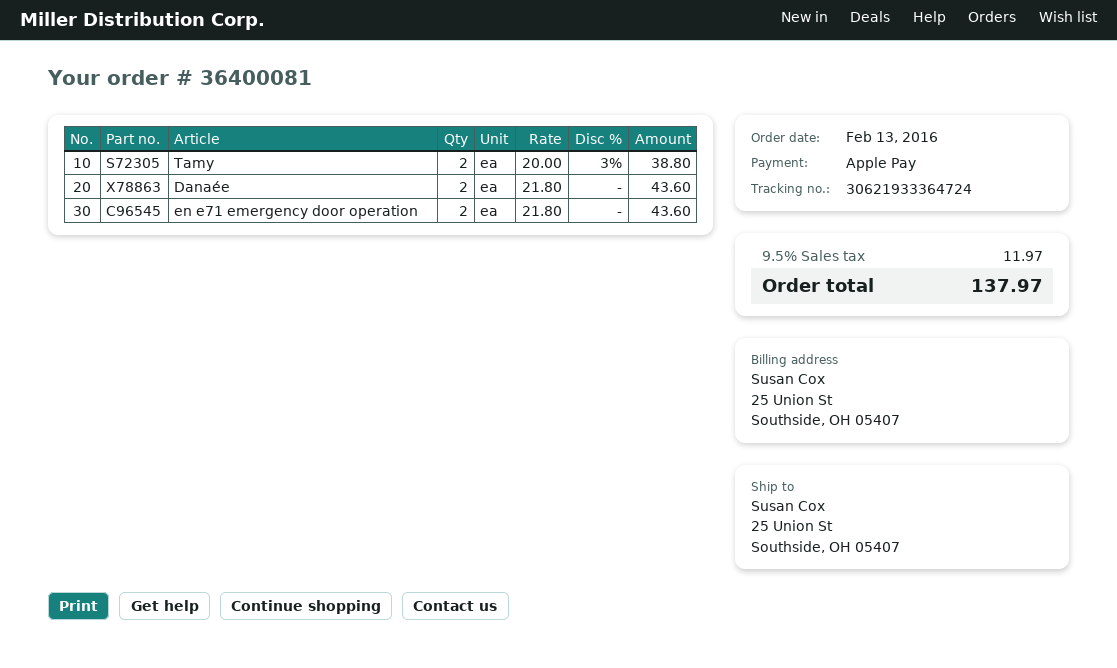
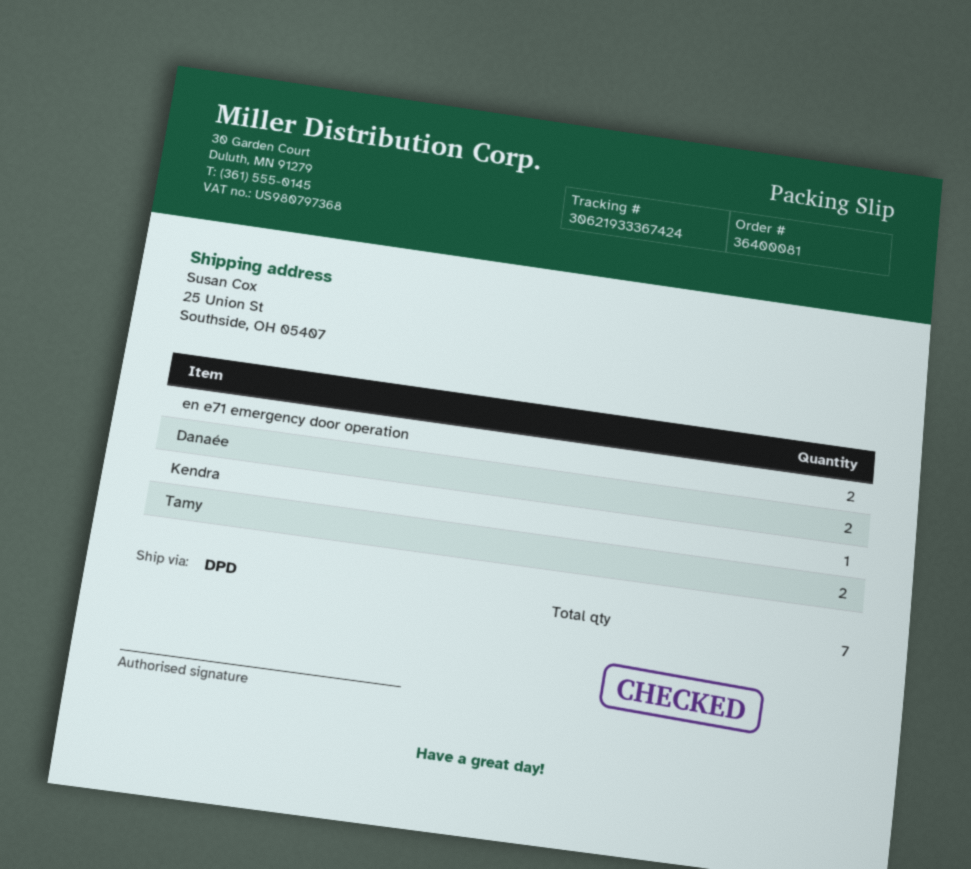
tracking number: 30621933364724 -> 30621933367424
Kendra: none -> 1

